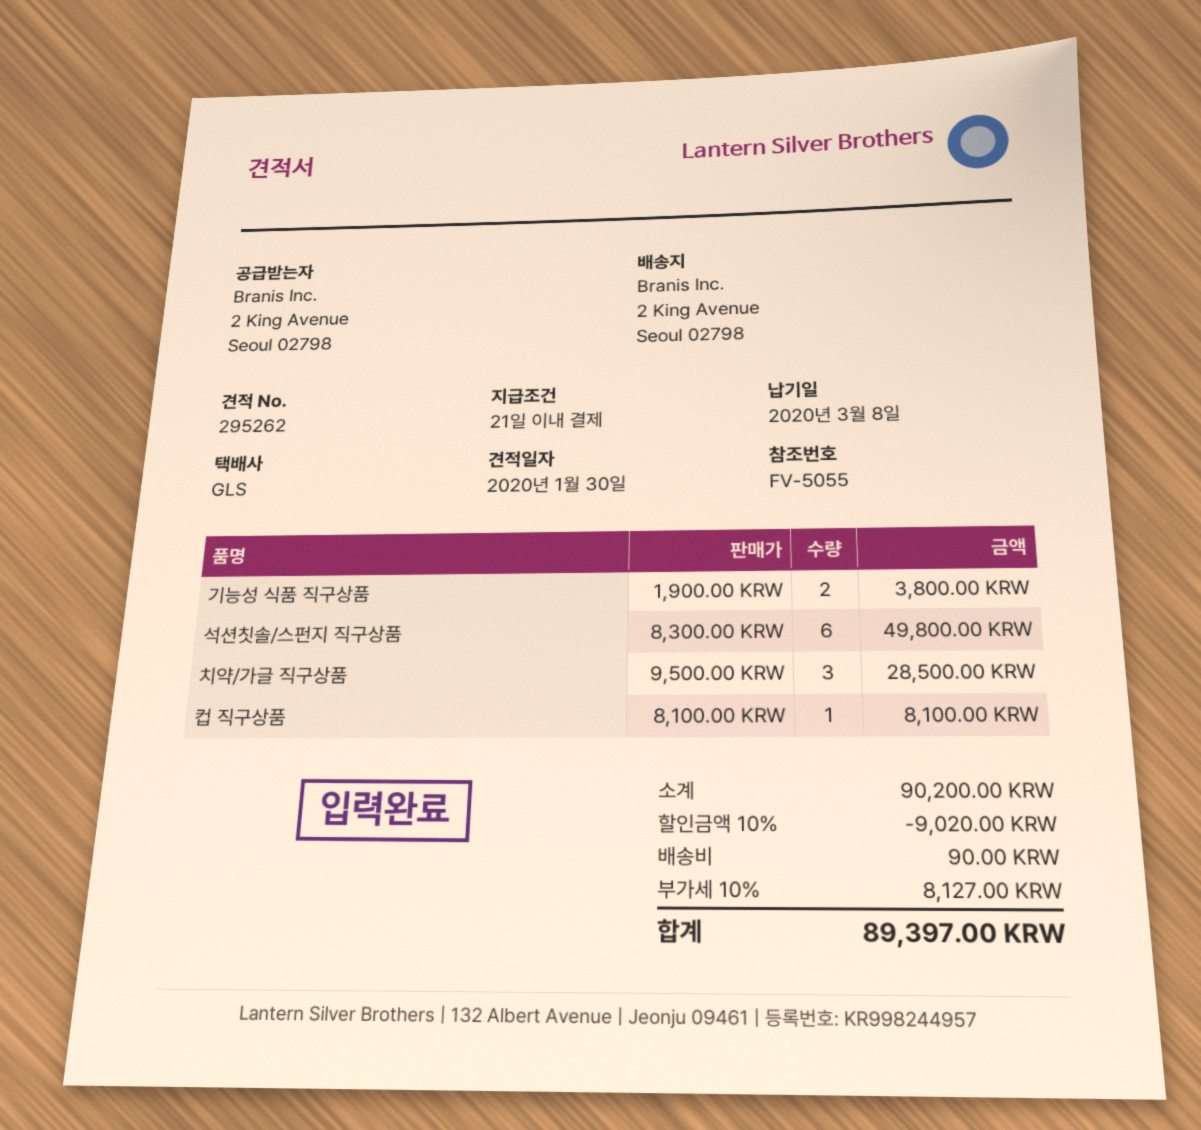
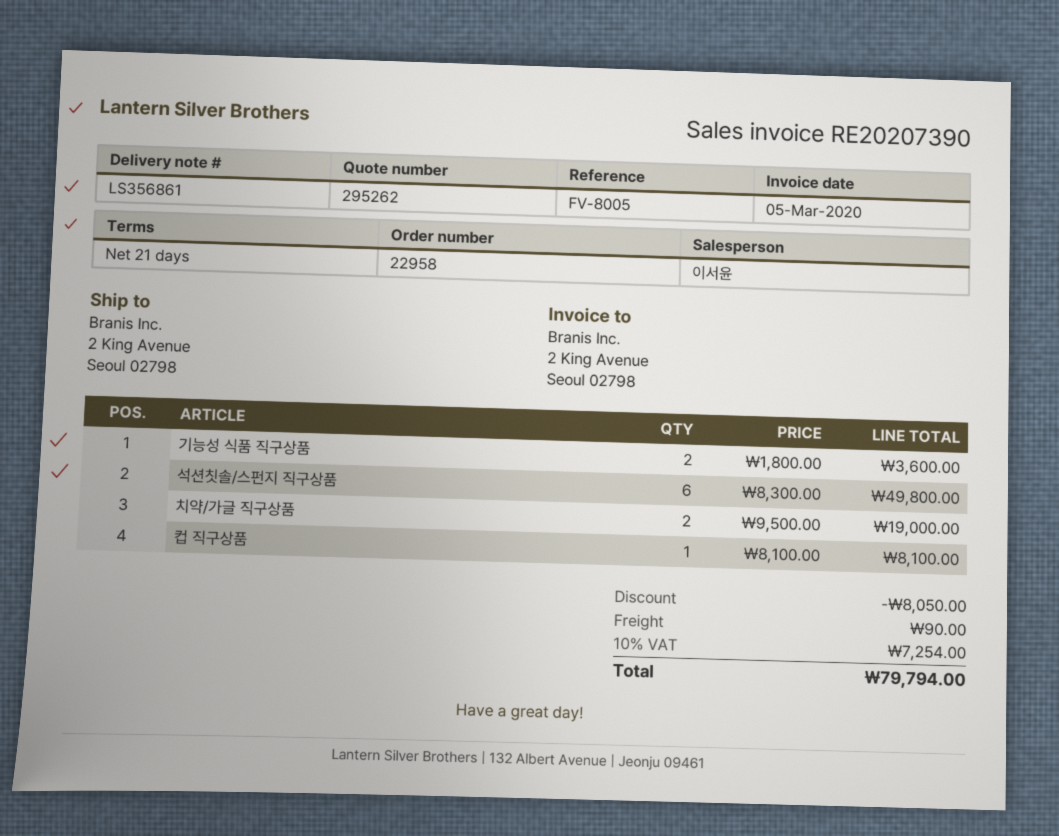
reference: FV-5055 -> FV-8005
기능성 식품 직구상품: 2 x 1900.00 = 3800.00 -> 2 x 1800.00 = 3600.00
치약/가글 직구상품: 3 x 9500.00 = 28500.00 -> 2 x 9500.00 = 19000.00
discount: 9020.00 -> 8050.00
tax: 10% = 8127.00 -> 10% = 7254.00
total: 89397.00 -> 79794.00

